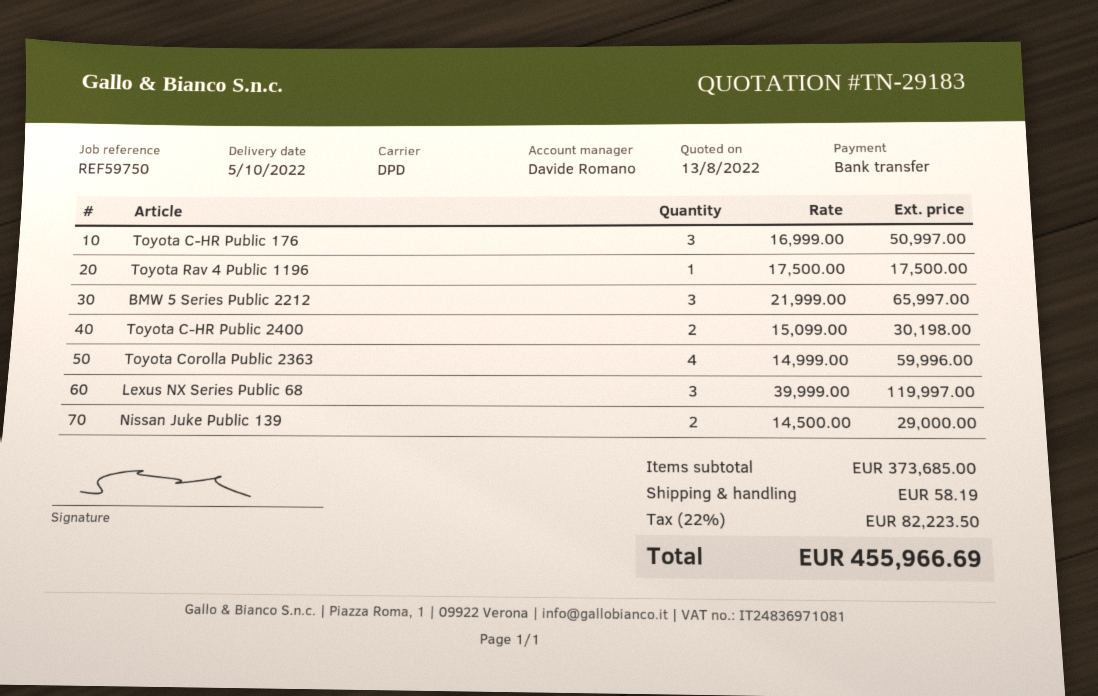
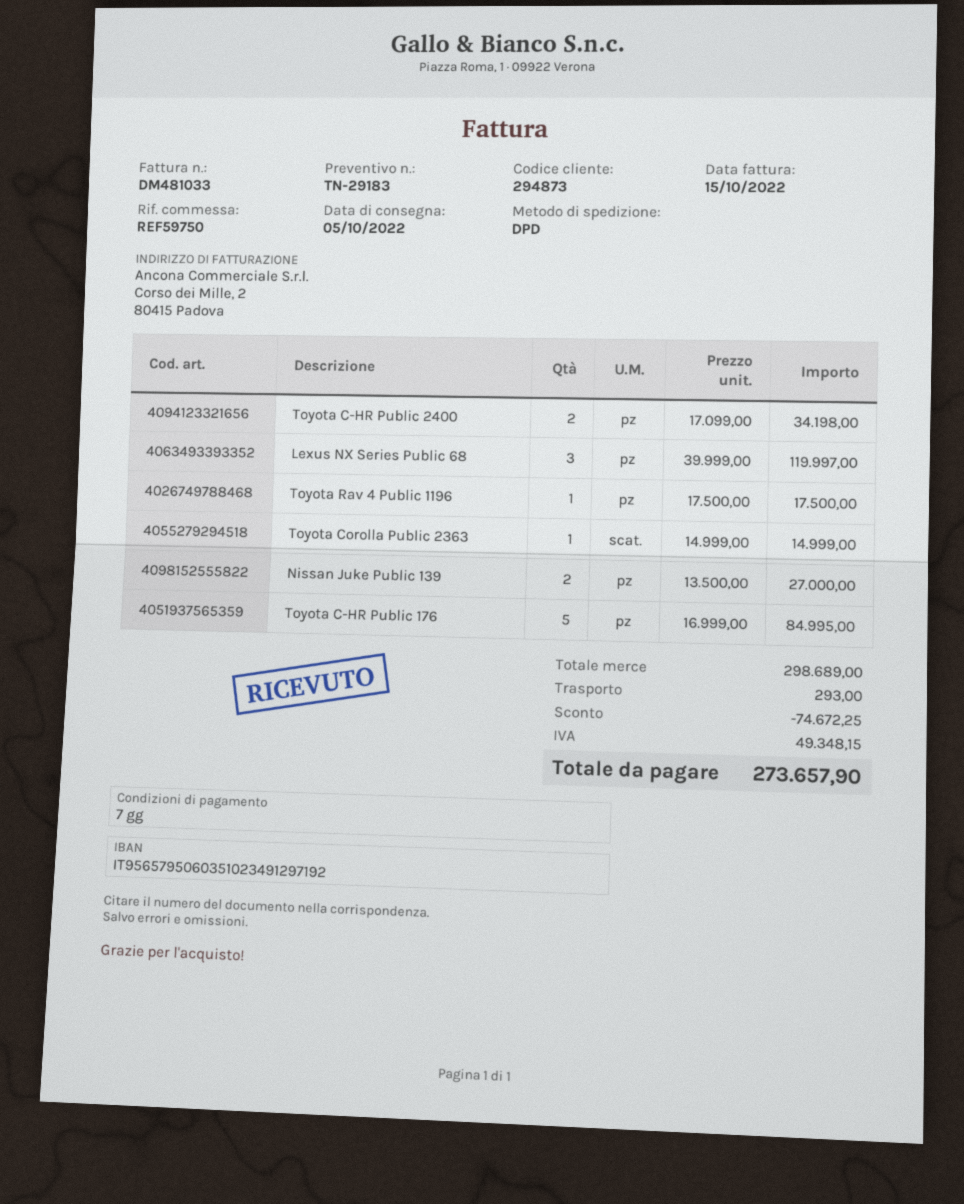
Toyota C-HR Public 176: 3 x 16999.00 = 50997.00 -> 5 x 16999.00 = 84995.00
BMW 5 Series Public 2212: 3 x 21999.00 = 65997.00 -> none
Toyota C-HR Public 2400: 2 x 15099.00 = 30198.00 -> 2 x 17099.00 = 34198.00
Toyota Corolla Public 2363: 4 x 14999.00 = 59996.00 -> 1 x 14999.00 = 14999.00
Nissan Juke Public 139: 2 x 14500.00 = 29000.00 -> 2 x 13500.00 = 27000.00
subtotal: 373685.00 -> 298689.00
discount: none -> 74672.25
shipping: 58.19 -> 293.00
tax: 82223.50 -> 49348.15
total: 455966.69 -> 273657.90

